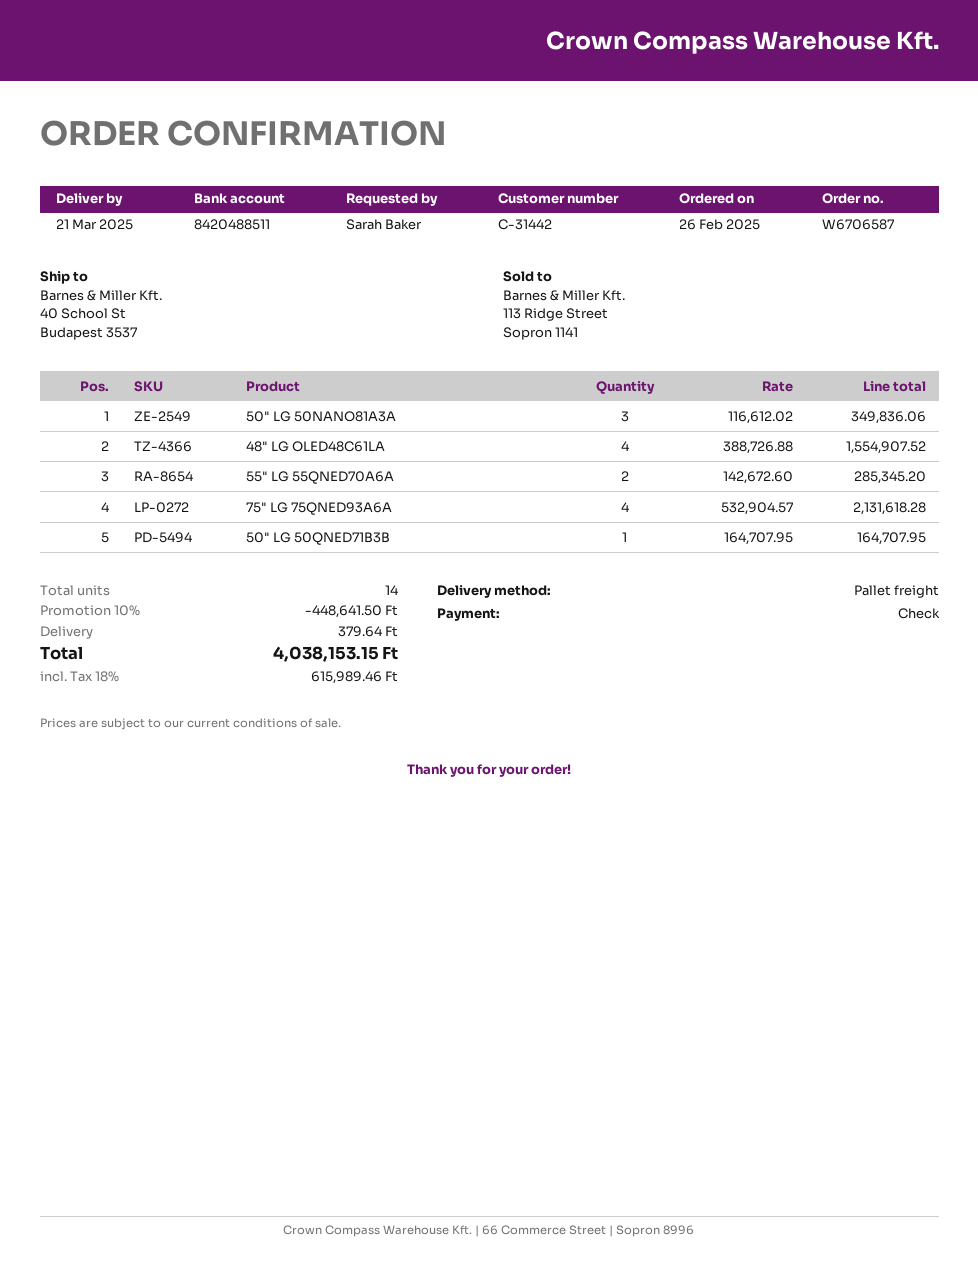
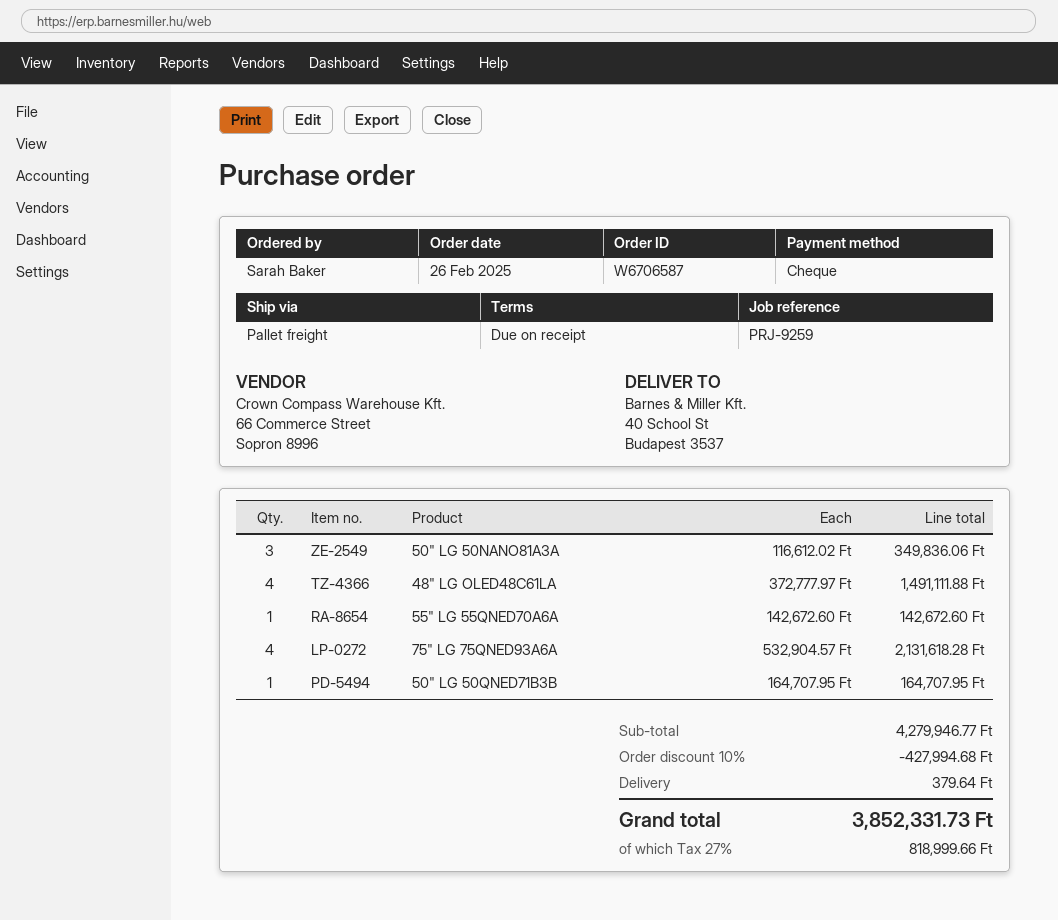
48" LG OLED48C61LA: 4 x 388726.88 = 1554907.52 -> 4 x 372777.97 = 1491111.88
55" LG 55QNED70A6A: 2 x 142672.60 = 285345.20 -> 1 x 142672.60 = 142672.60
discount: 10% = 448641.50 -> 10% = 427994.68
tax: 18% = 615989.46 -> 27% = 818999.66
total: 4038153.15 -> 3852331.73

